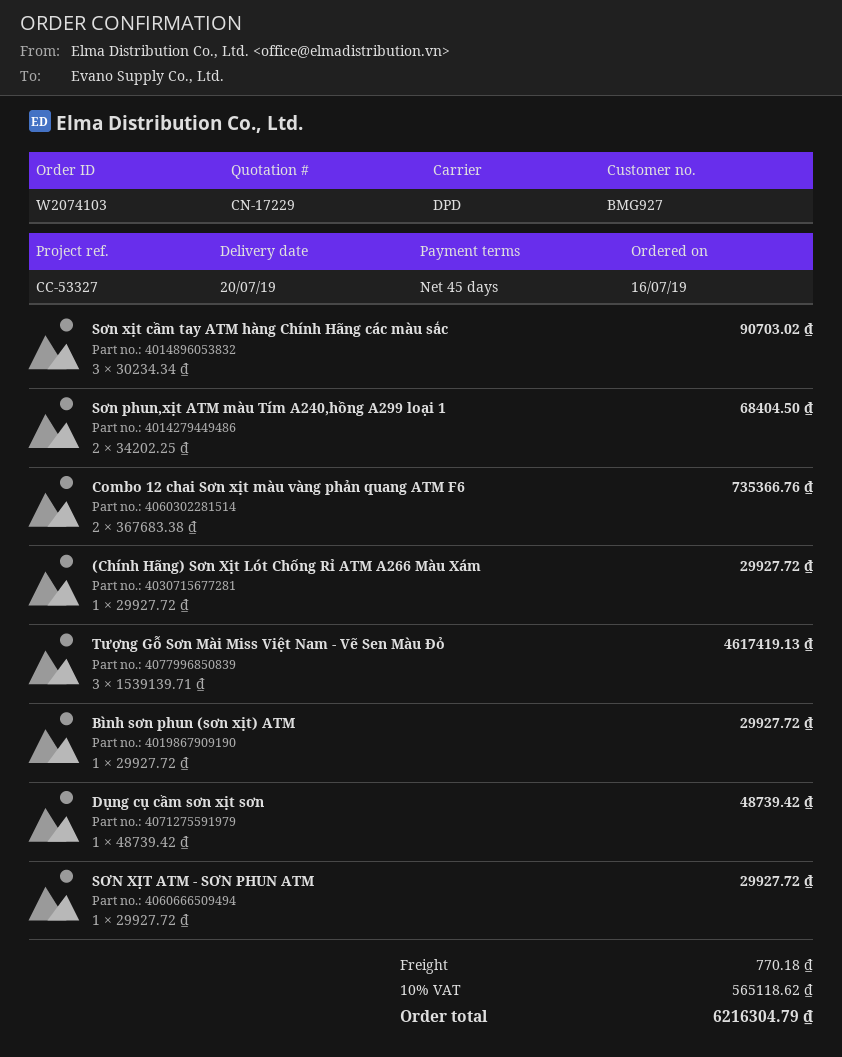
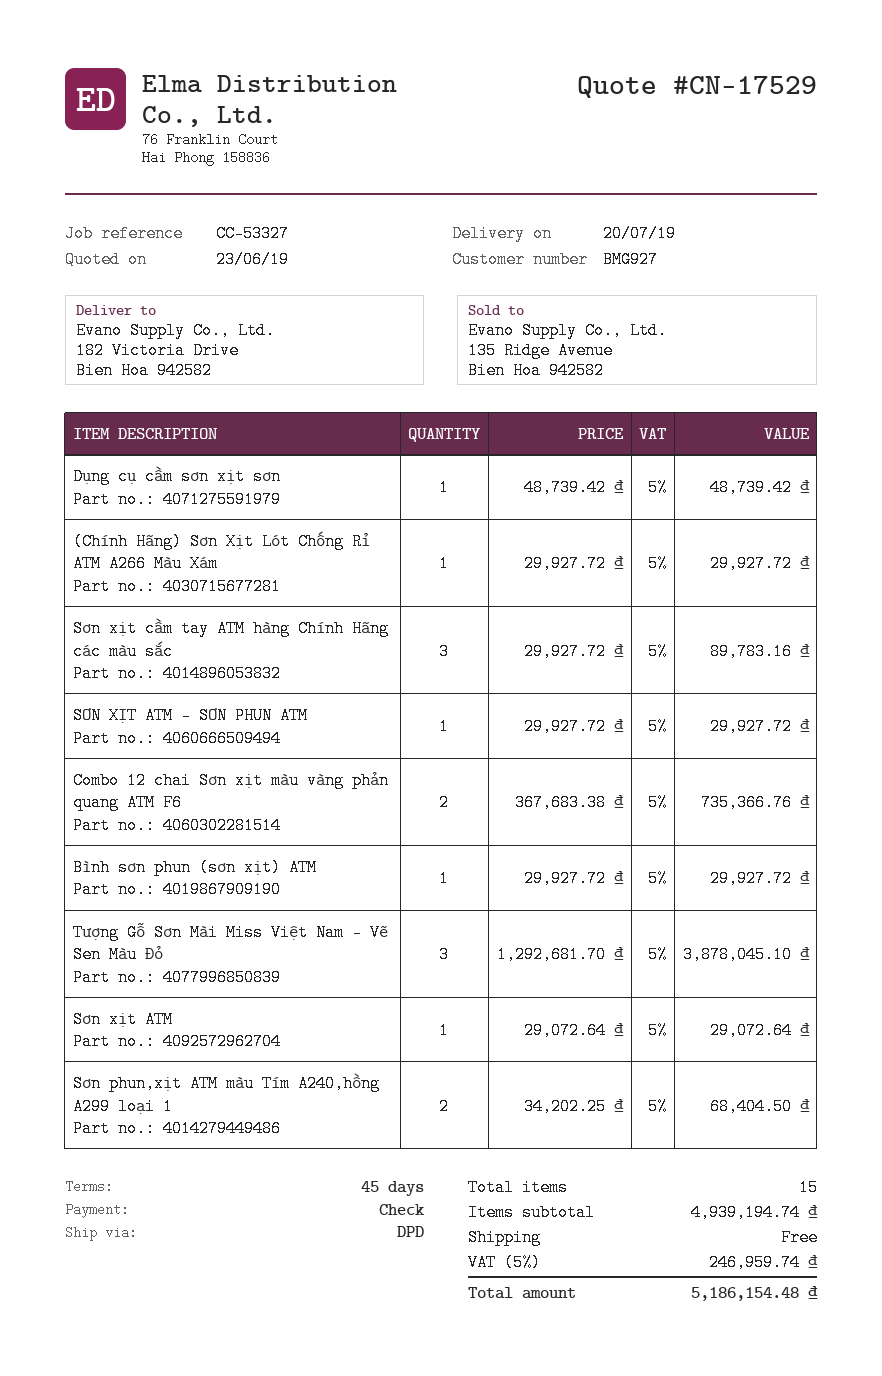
quote number: CN-17229 -> CN-17529
Sơn xịt cầm tay ATM hàng Chính Hãng các màu sắc: 3 x 30234.34 = 90703.02 -> 3 x 29927.72 = 89783.16
Tượng Gỗ Sơn Mài Miss Việt Nam - Vẽ Sen Màu Đỏ: 3 x 1539139.71 = 4617419.13 -> 3 x 1292681.70 = 3878045.10
Sơn xịt ATM: none -> 1 x 29072.64 = 29072.64
shipping: 770.18 -> 0.00
tax: 10% = 565118.62 -> 5% = 246959.74
total: 6216304.79 -> 5186154.48

